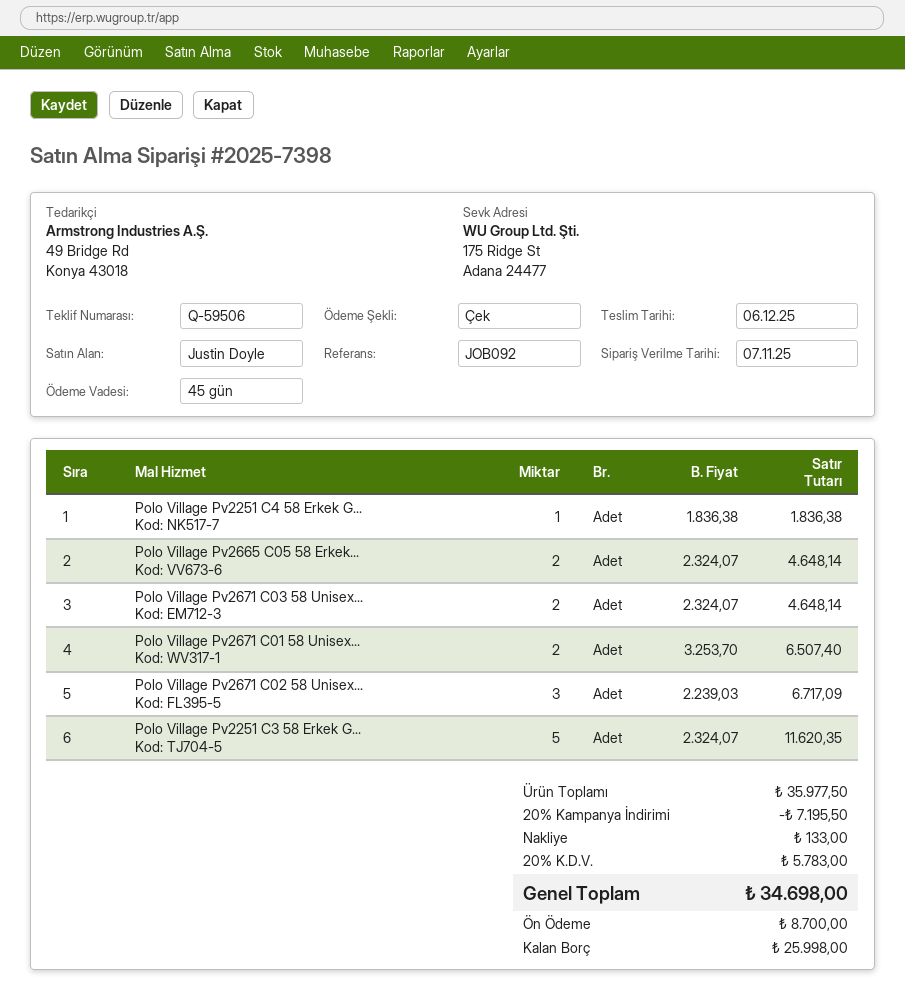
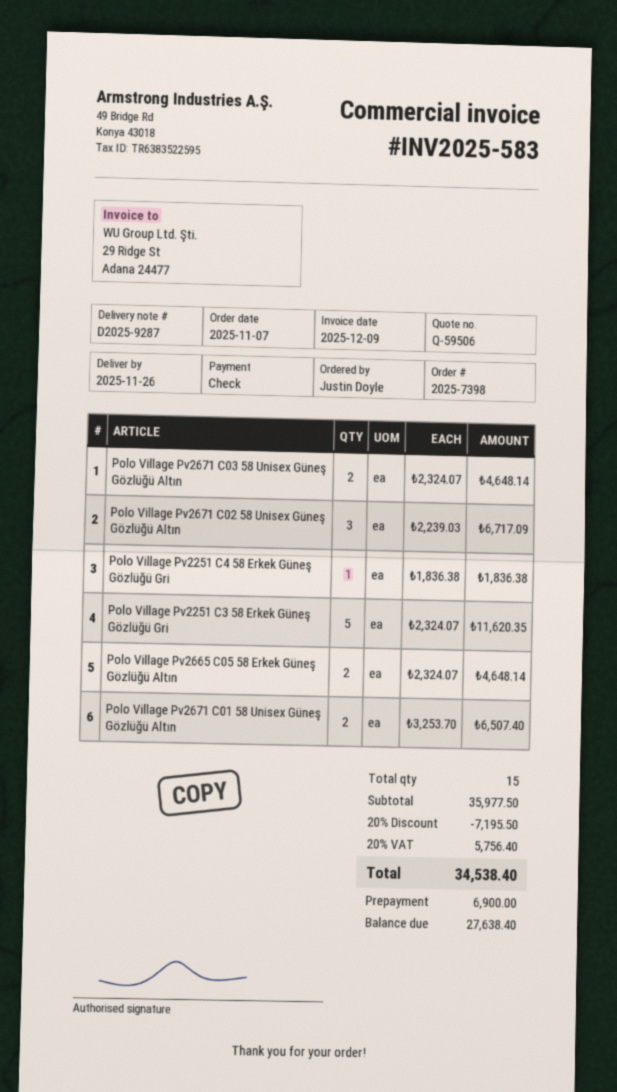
delivery date: 2025-12-06 -> 2025-11-26
shipping: 133.00 -> none
tax: 20% = 5783.00 -> 20% = 5756.40
total: 34698.00 -> 34538.40
deposit: 8700.00 -> 6900.00
balance: 25998.00 -> 27638.40

